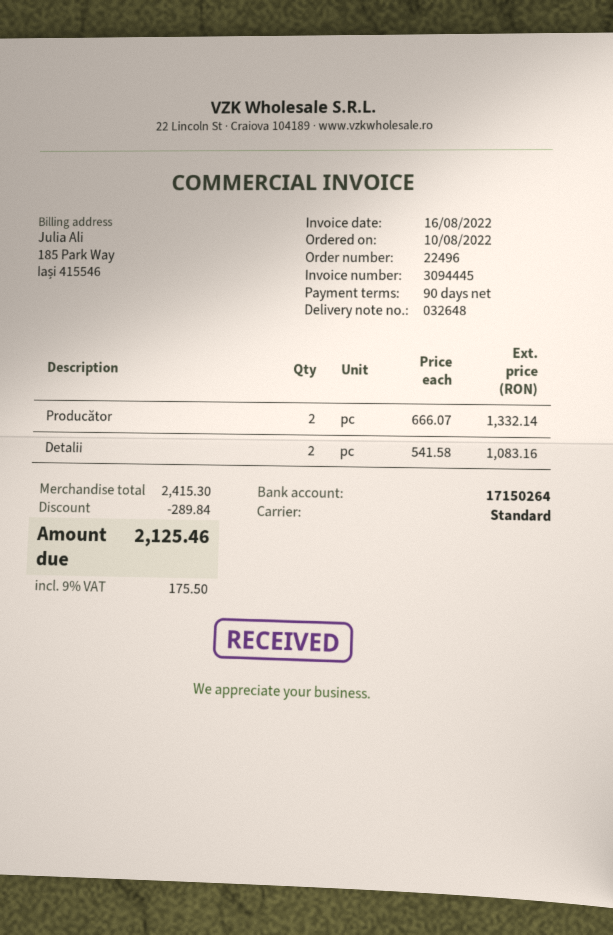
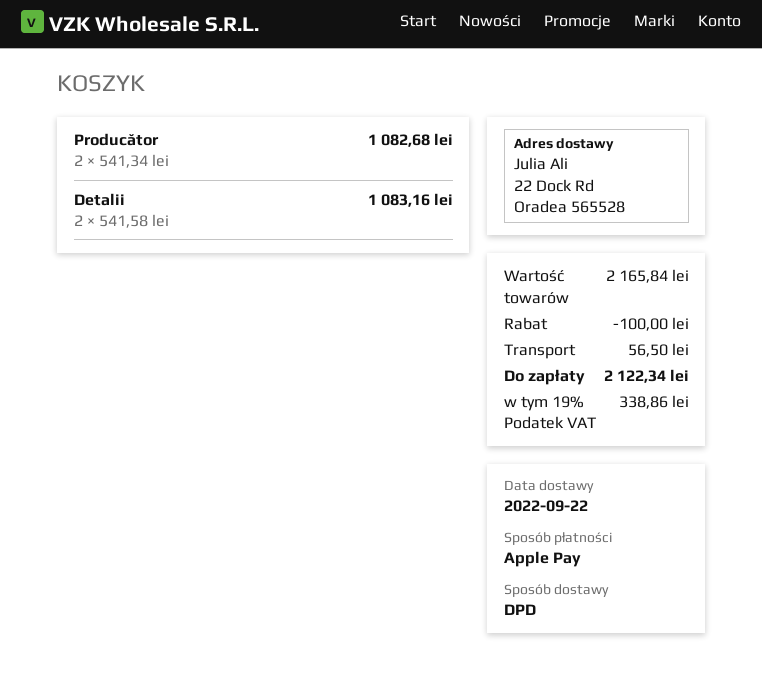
shipping method: standard -> DPD
Producător: 2 x 666.07 = 1332.14 -> 2 x 541.34 = 1082.68
subtotal: 2415.30 -> 2165.84
discount: 289.84 -> 100.00
shipping: none -> 56.50
tax: 9% = 175.50 -> 19% = 338.86
total: 2125.46 -> 2122.34

